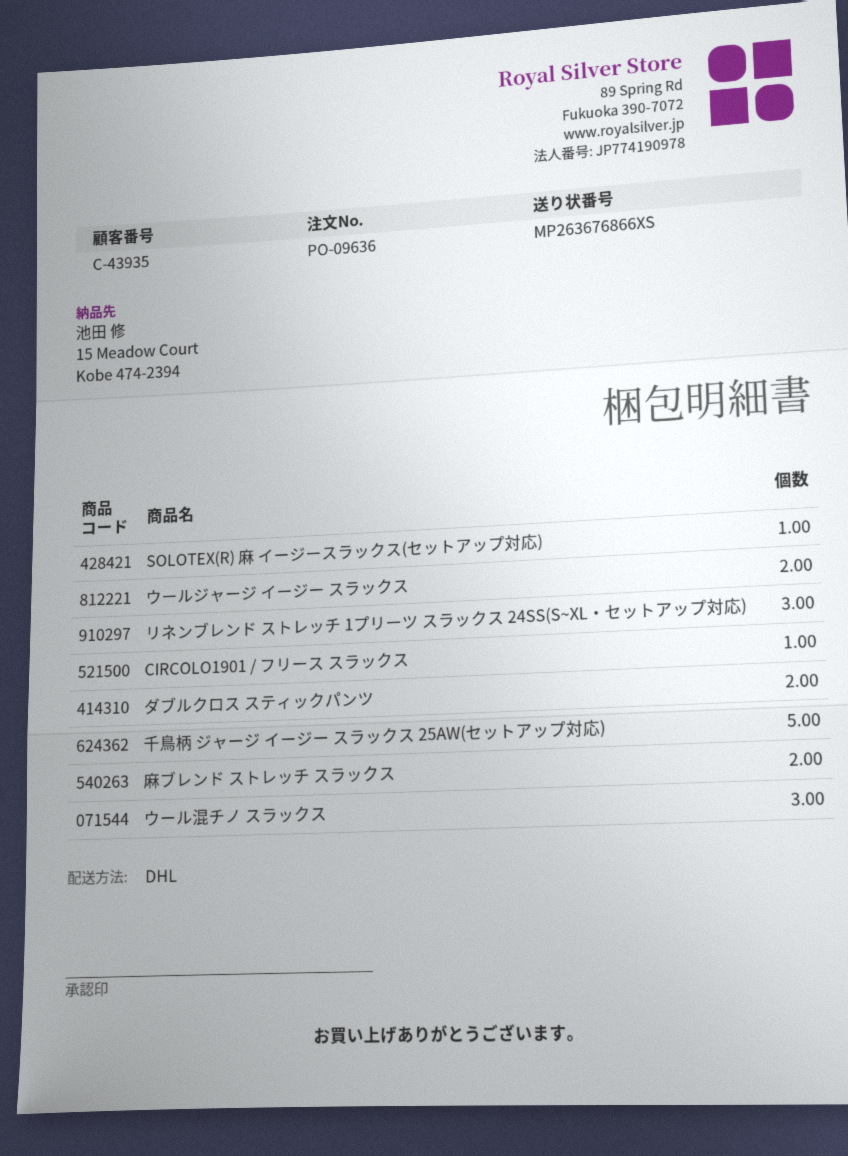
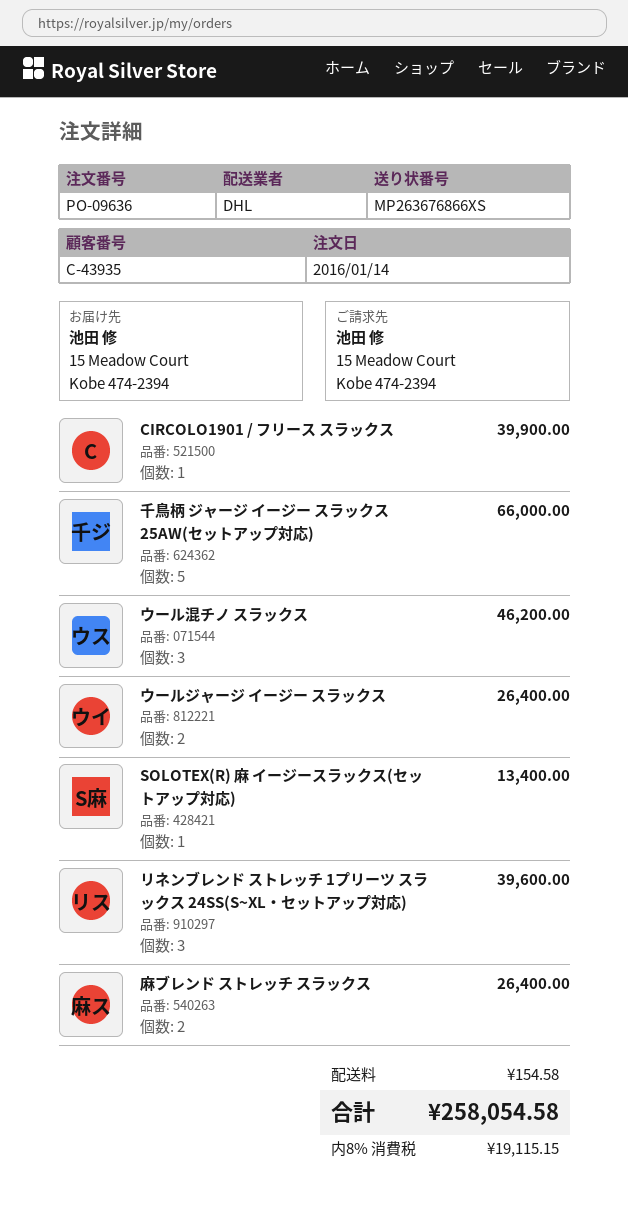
ダブルクロス スティックパンツ: 2 -> none

